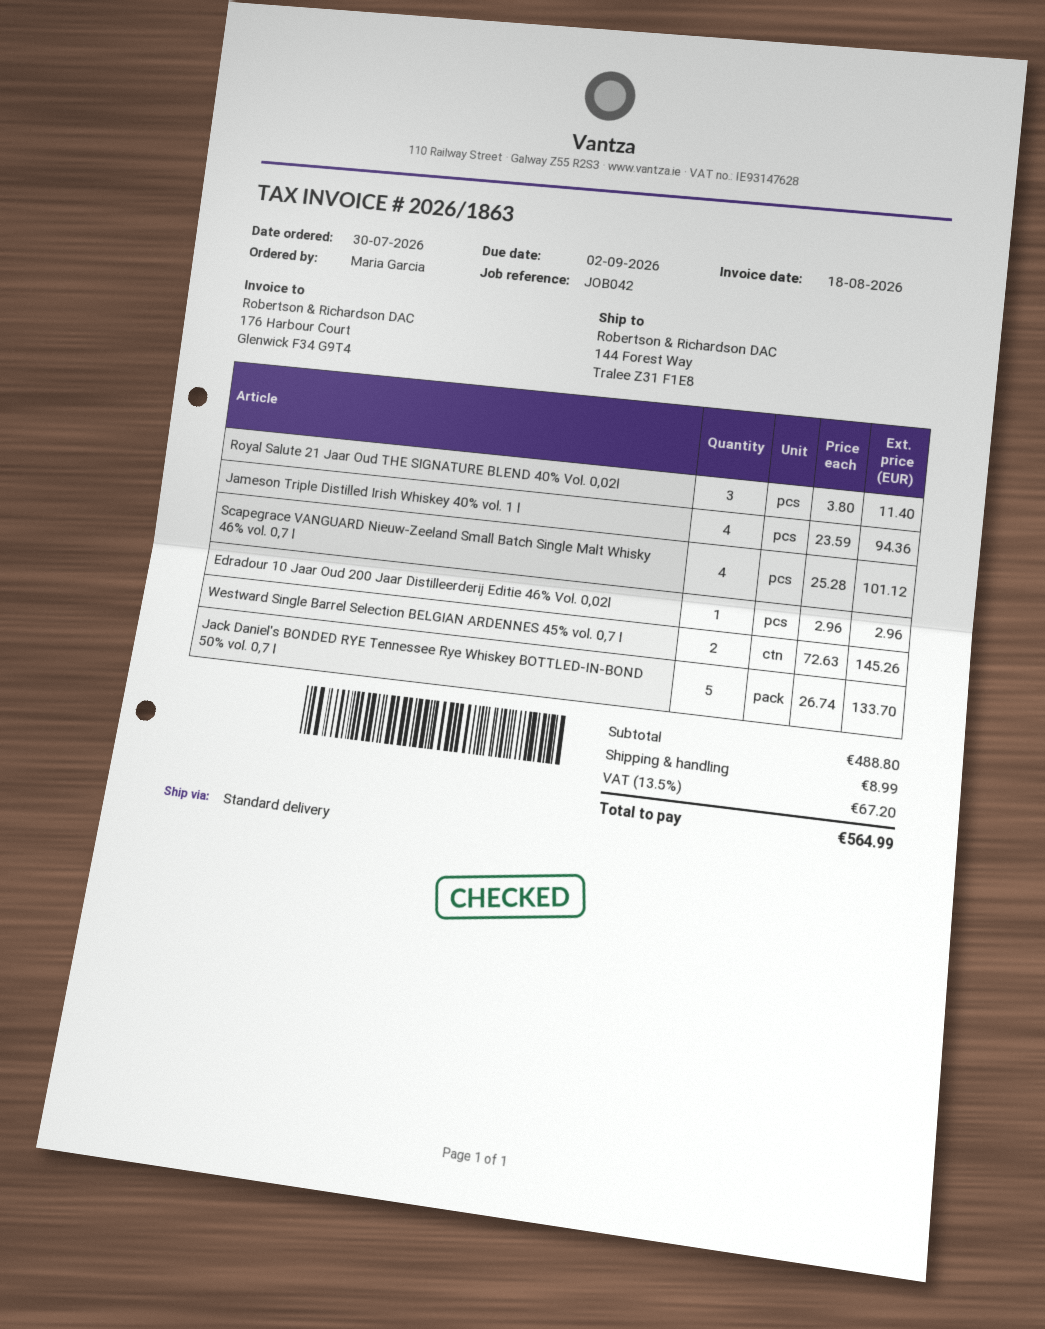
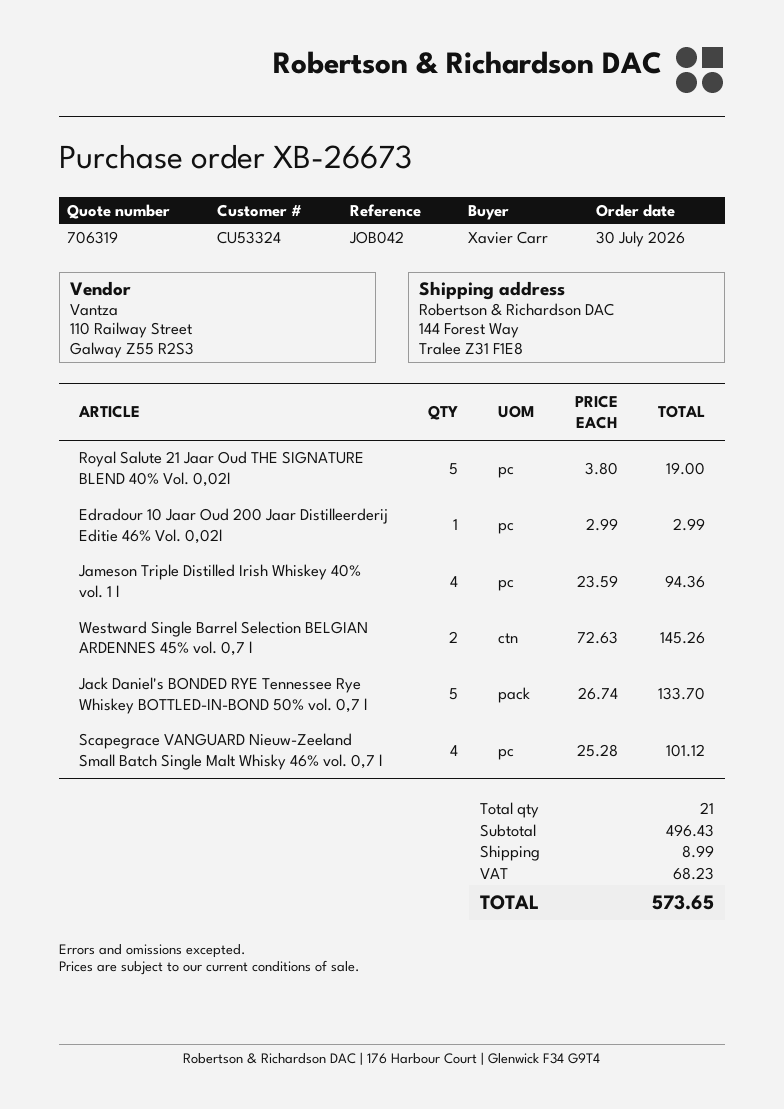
ordered by: Maria Garcia -> Xavier Carr
Royal Salute 21 Jaar Oud THE SIGNATURE BLEND 40% Vol. 0,02l: 3 x 3.80 = 11.40 -> 5 x 3.80 = 19.00
Edradour 10 Jaar Oud 200 Jaar Distilleerderij Editie 46% Vol. 0,02l: 1 x 2.96 = 2.96 -> 1 x 2.99 = 2.99
subtotal: 488.80 -> 496.43
tax: 67.20 -> 68.23
total: 564.99 -> 573.65

